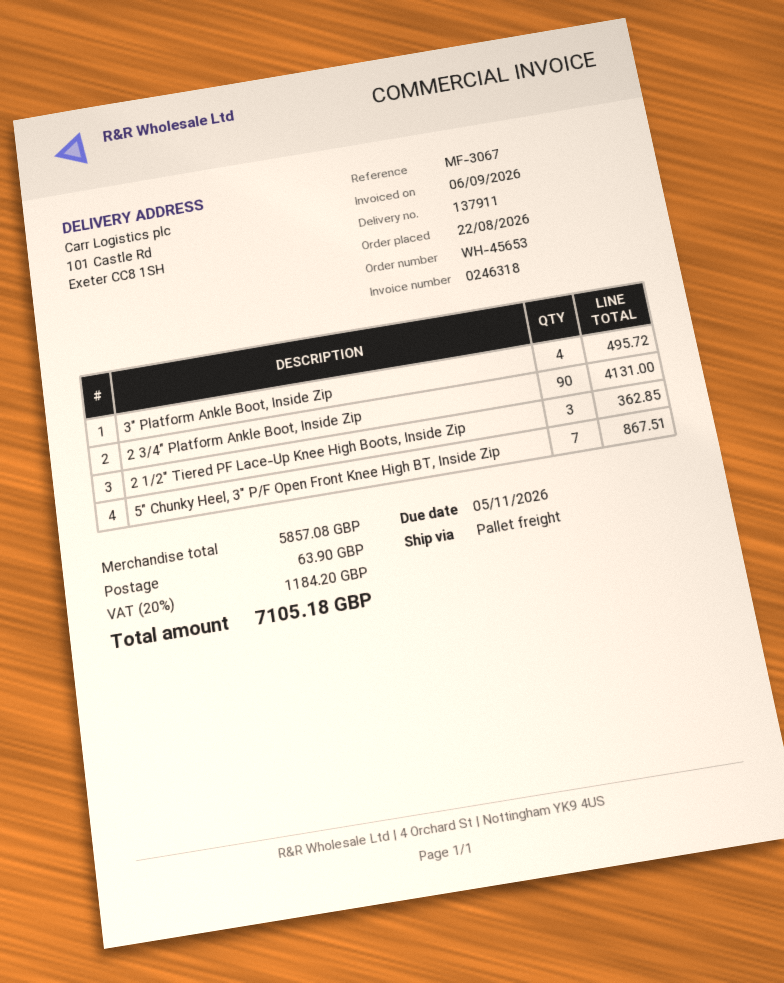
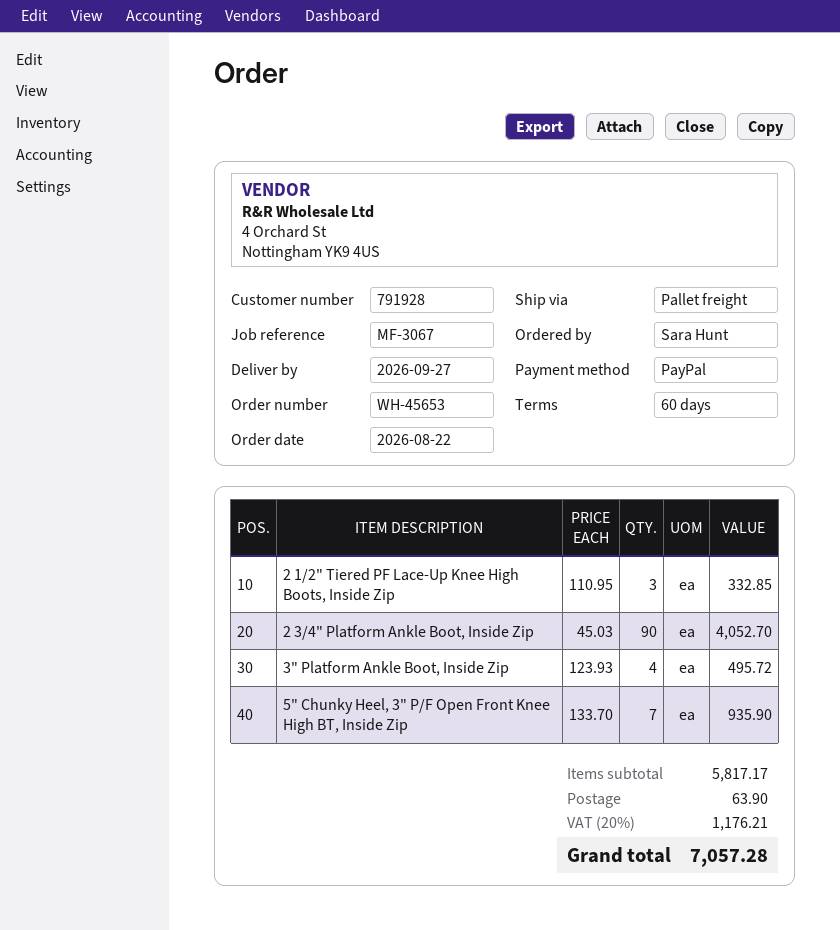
2 3/4" Platform Ankle Boot, Inside Zip: 90 for 4131.00 -> 90 for 4052.70
2 1/2" Tiered PF Lace-Up Knee High Boots, Inside Zip: 3 for 362.85 -> 3 for 332.85
5" Chunky Heel, 3" P/F Open Front Knee High BT, Inside Zip: 7 for 867.51 -> 7 for 935.90
subtotal: 5857.08 -> 5817.17
tax: 20% = 1184.20 -> 20% = 1176.21
total: 7105.18 -> 7057.28

